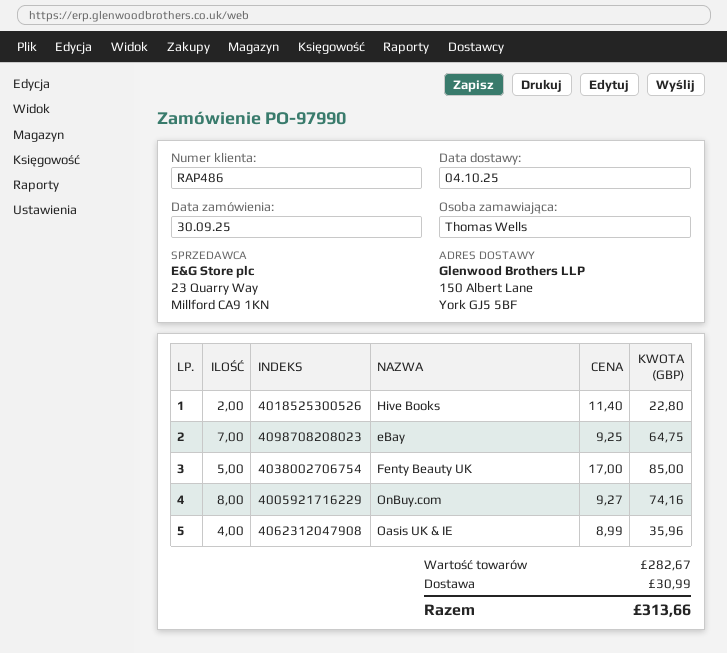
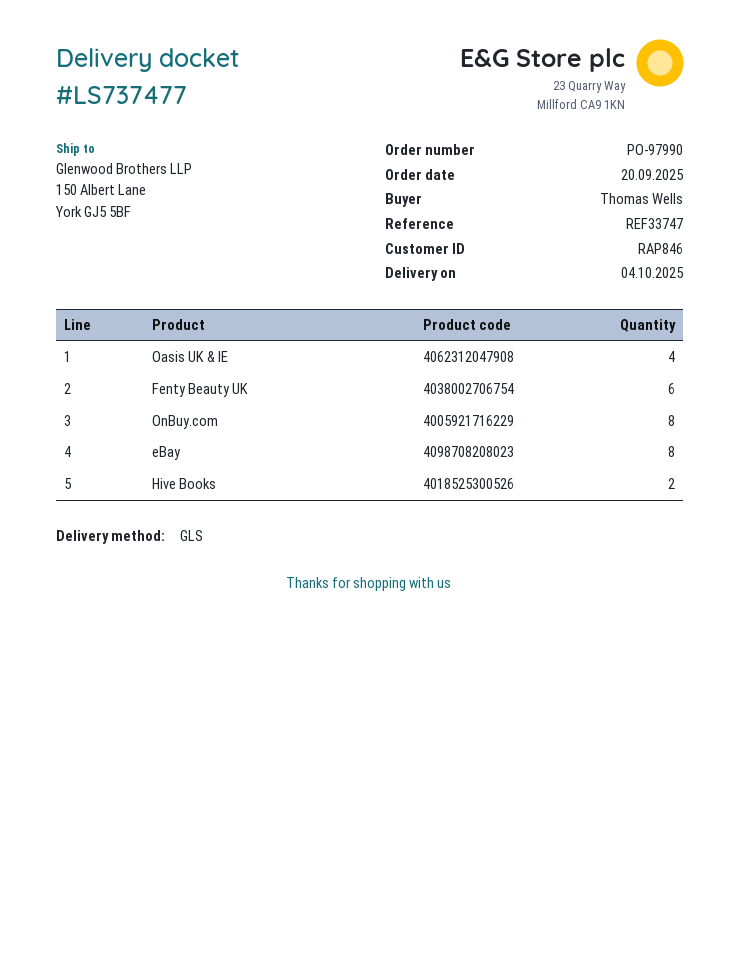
order date: 2025-09-30 -> 2025-09-20
customer number: RAP486 -> RAP846
eBay: 7 -> 8
Fenty Beauty UK: 5 -> 6

